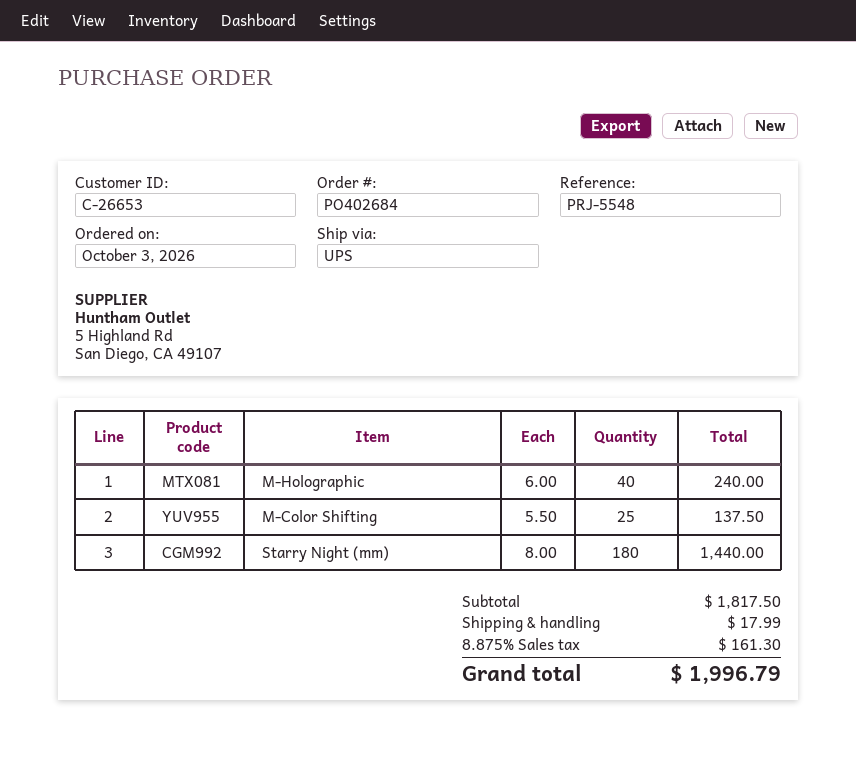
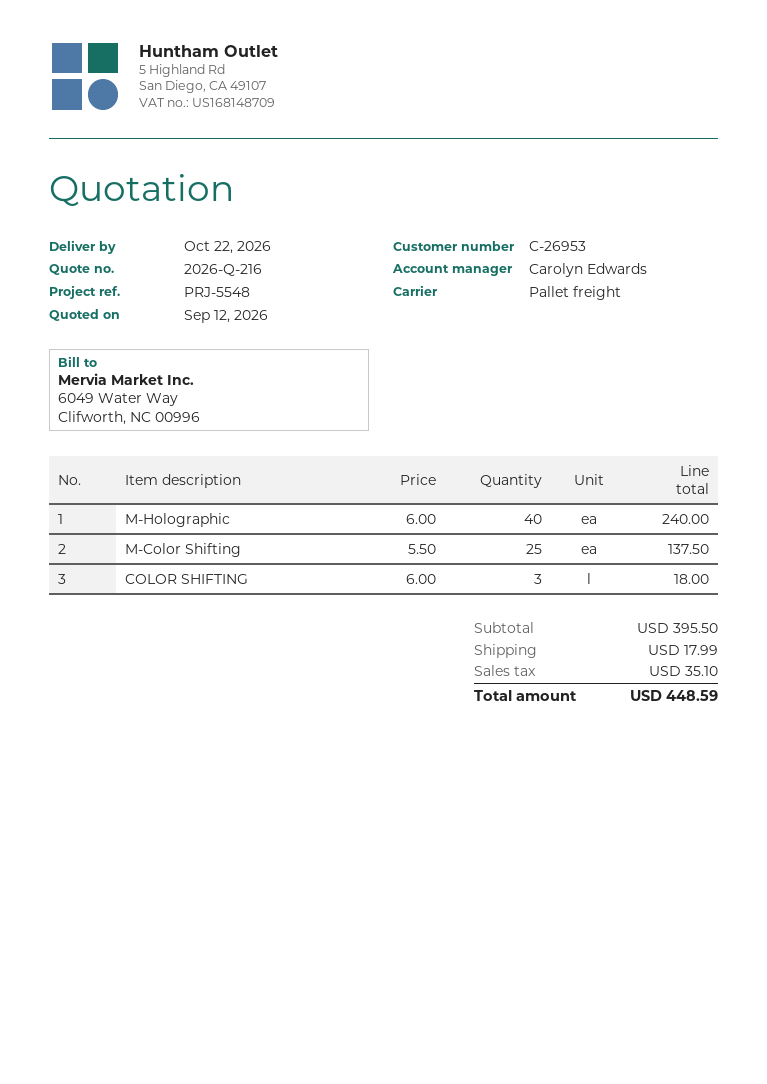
customer number: C-26653 -> C-26953
shipping method: UPS -> pallet freight
Starry Night (mm): 180 x 8.00 = 1440.00 -> none
COLOR SHIFTING: none -> 3 x 6.00 = 18.00
subtotal: 1817.50 -> 395.50
tax: 161.30 -> 35.10
total: 1996.79 -> 448.59

